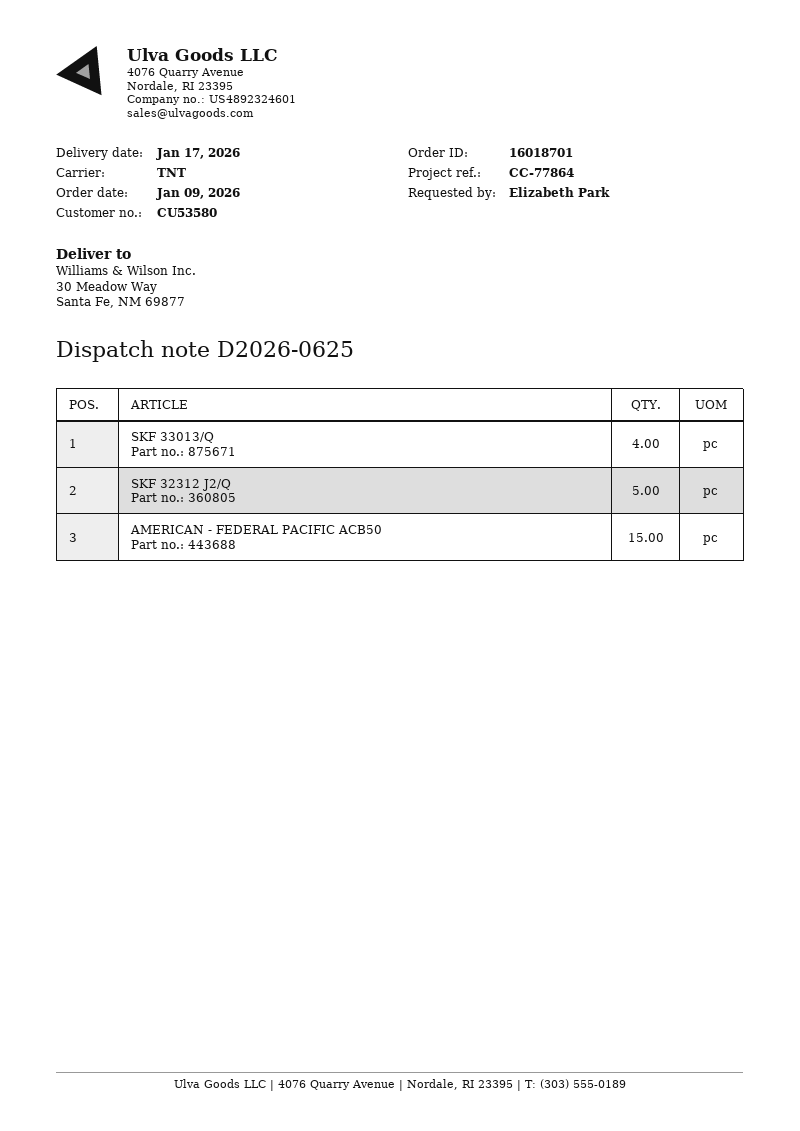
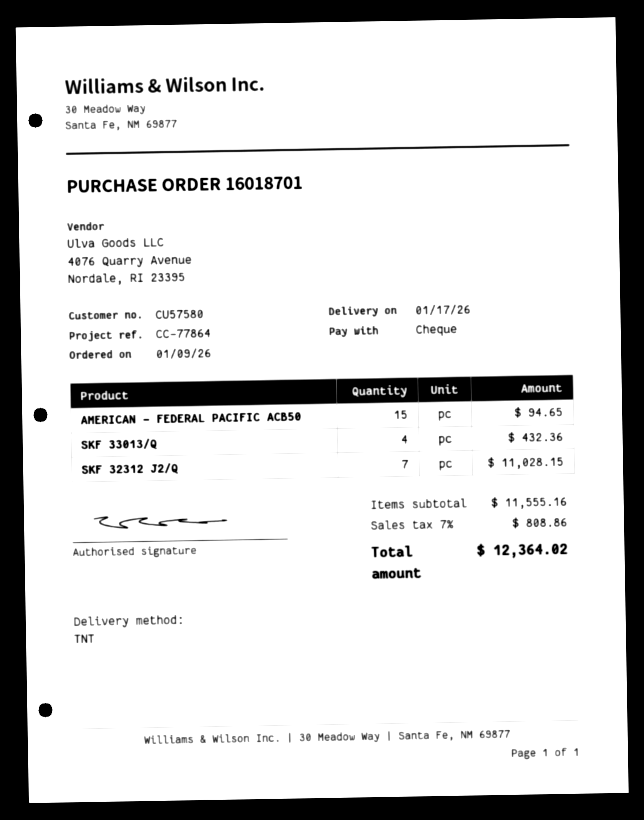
customer number: CU53580 -> CU57580
SKF 32312 J2/Q: 5 -> 7

